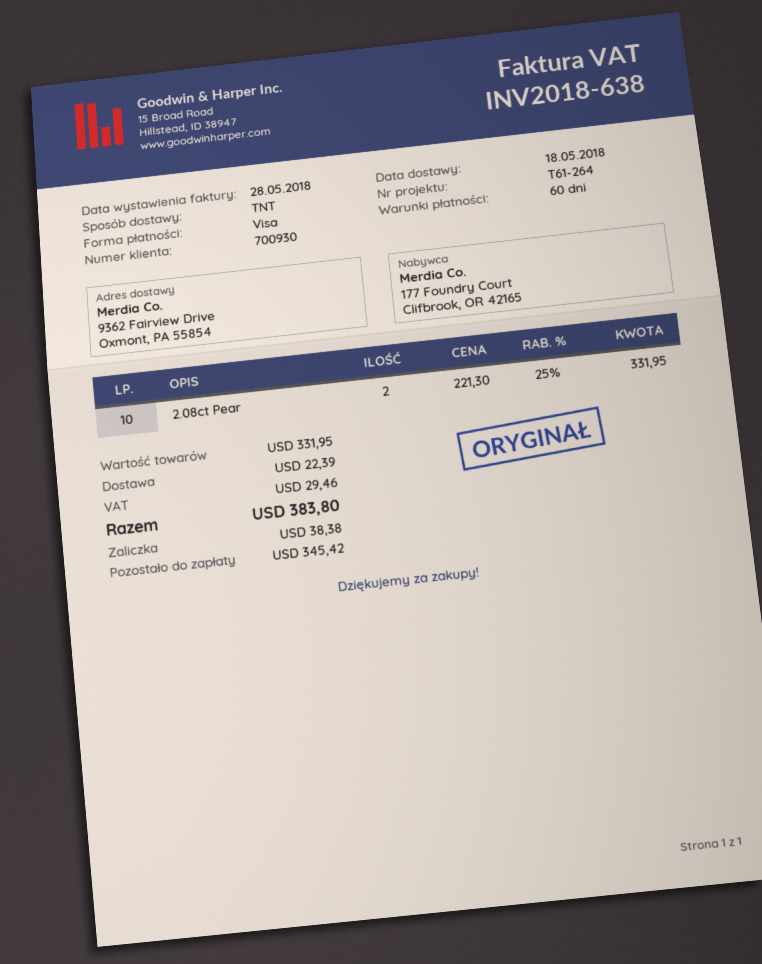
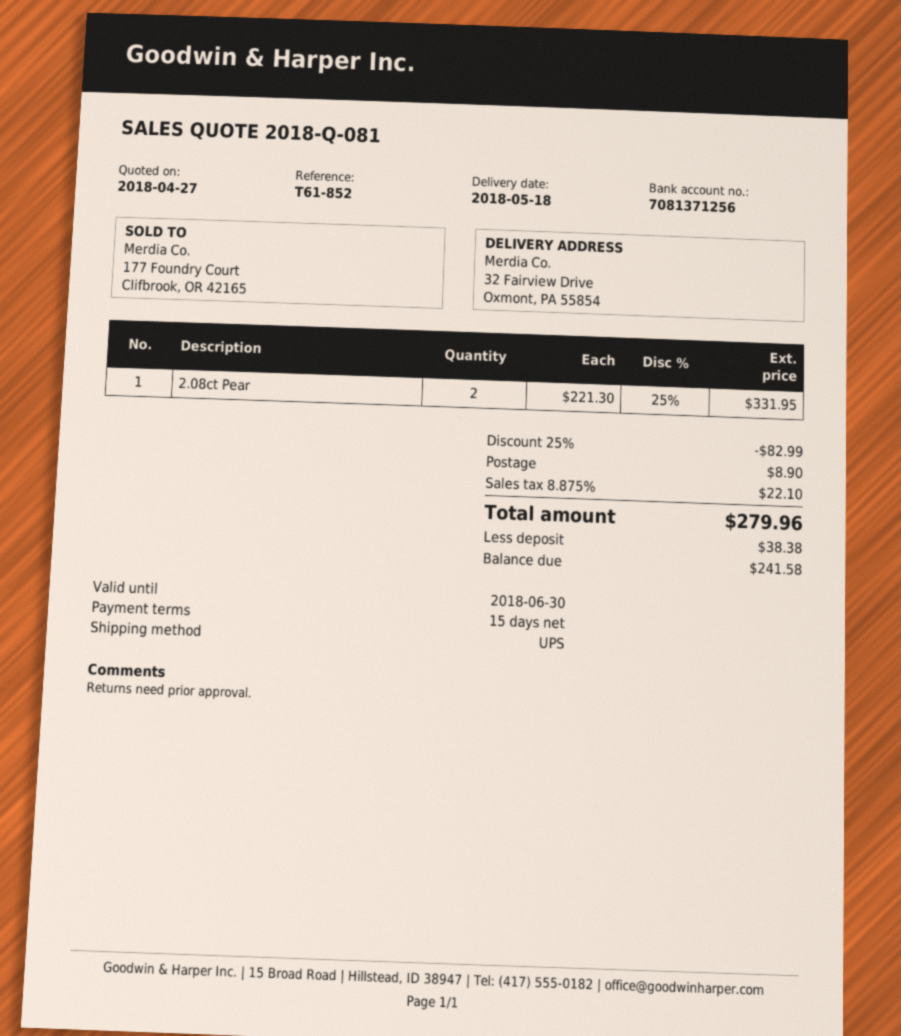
payment terms: 60 days -> 15 days
reference: T61-264 -> T61-852
shipping method: TNT -> UPS
ship to: 9362 Fairview Drive, Oxmont, PA 55854 -> 32 Fairview Drive, Oxmont, PA 55854
discount: none -> 25% = 82.99
shipping: 22.39 -> 8.90
tax: 29.46 -> 22.10
total: 383.80 -> 279.96
balance: 345.42 -> 241.58

